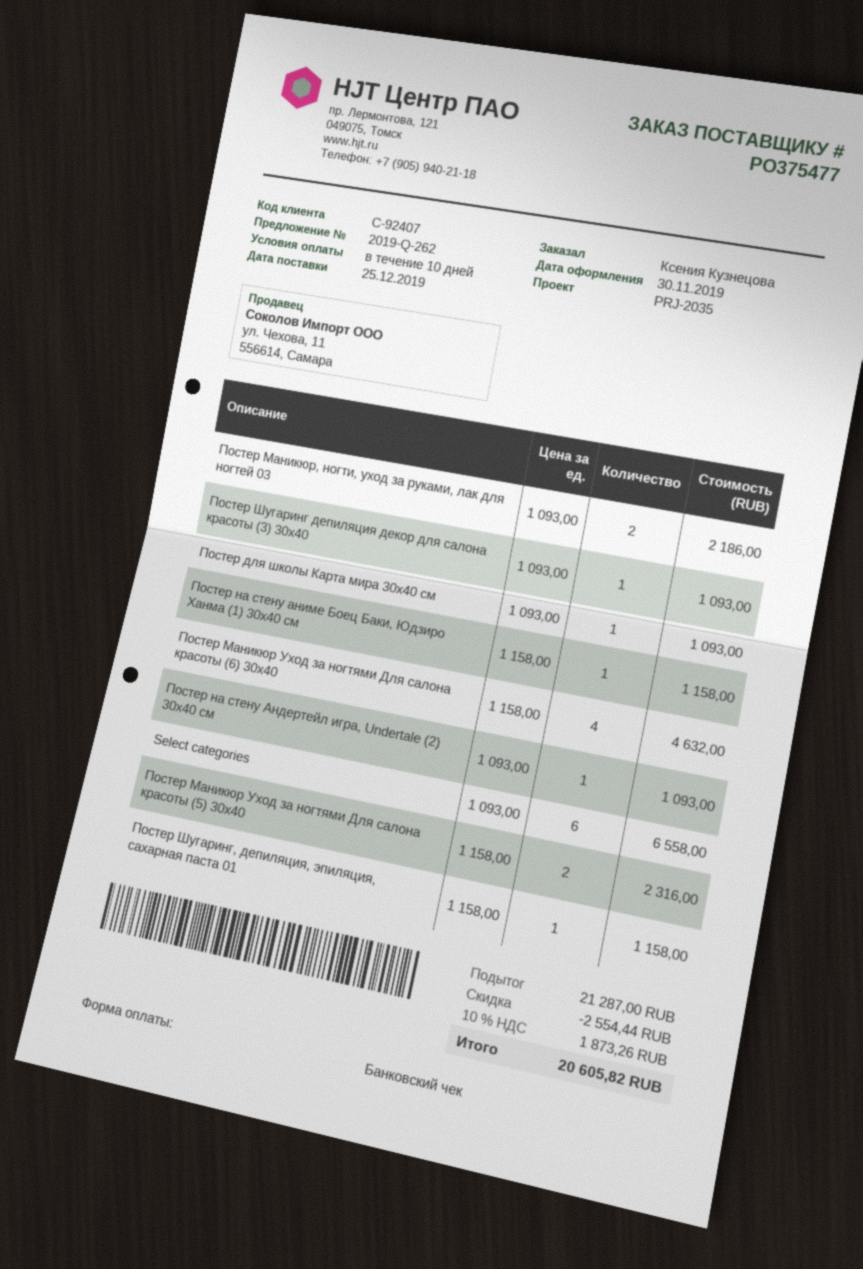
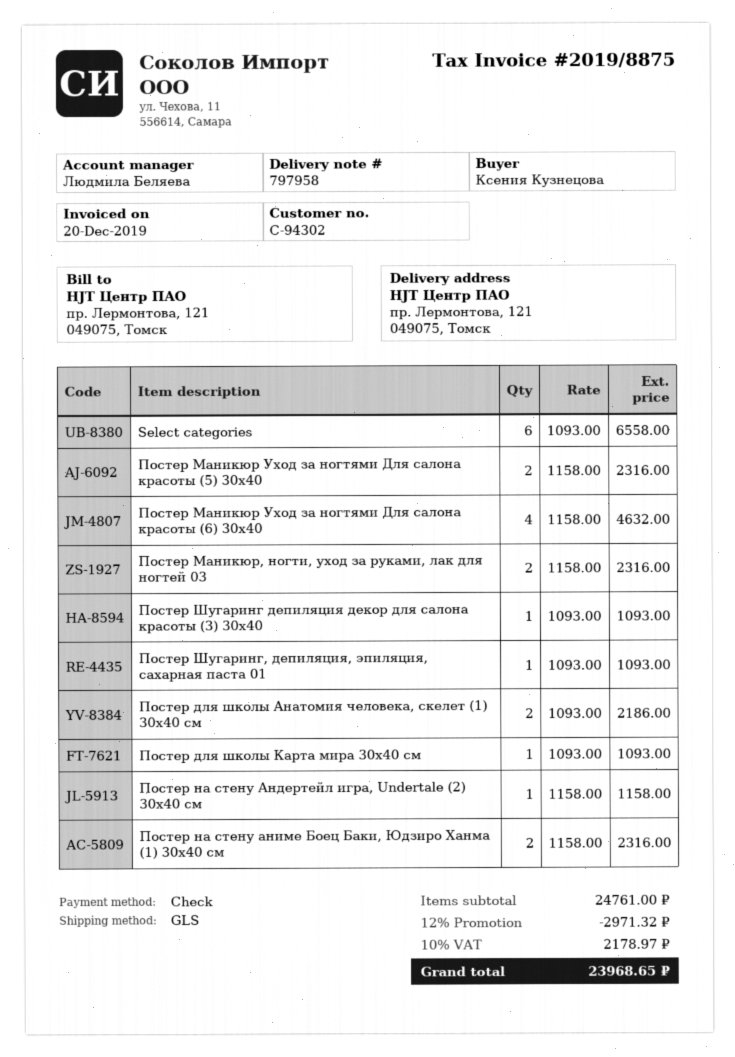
customer number: C-92407 -> C-94302
Постер Маникюр, ногти, уход за руками, лак для ногтей 03: 2 x 1093.00 = 2186.00 -> 2 x 1158.00 = 2316.00
Постер на стену аниме Боец Баки, Юдзиро Ханма (1) 30х40 см: 1 x 1158.00 = 1158.00 -> 2 x 1158.00 = 2316.00
Постер на стену Андертейл игра, Undertale (2) 30х40 см: 1 x 1093.00 = 1093.00 -> 1 x 1158.00 = 1158.00
Постер Шугаринг, депиляция, эпиляция, сахарная паста 01: 1 x 1158.00 = 1158.00 -> 1 x 1093.00 = 1093.00
Постер для школы Анатомия человека, скелет (1) 30х40 см: none -> 2 x 1093.00 = 2186.00
subtotal: 21287.00 -> 24761.00
discount: 2554.44 -> 2971.32
tax: 10% = 1873.26 -> 10% = 2178.97
total: 20605.82 -> 23968.65

